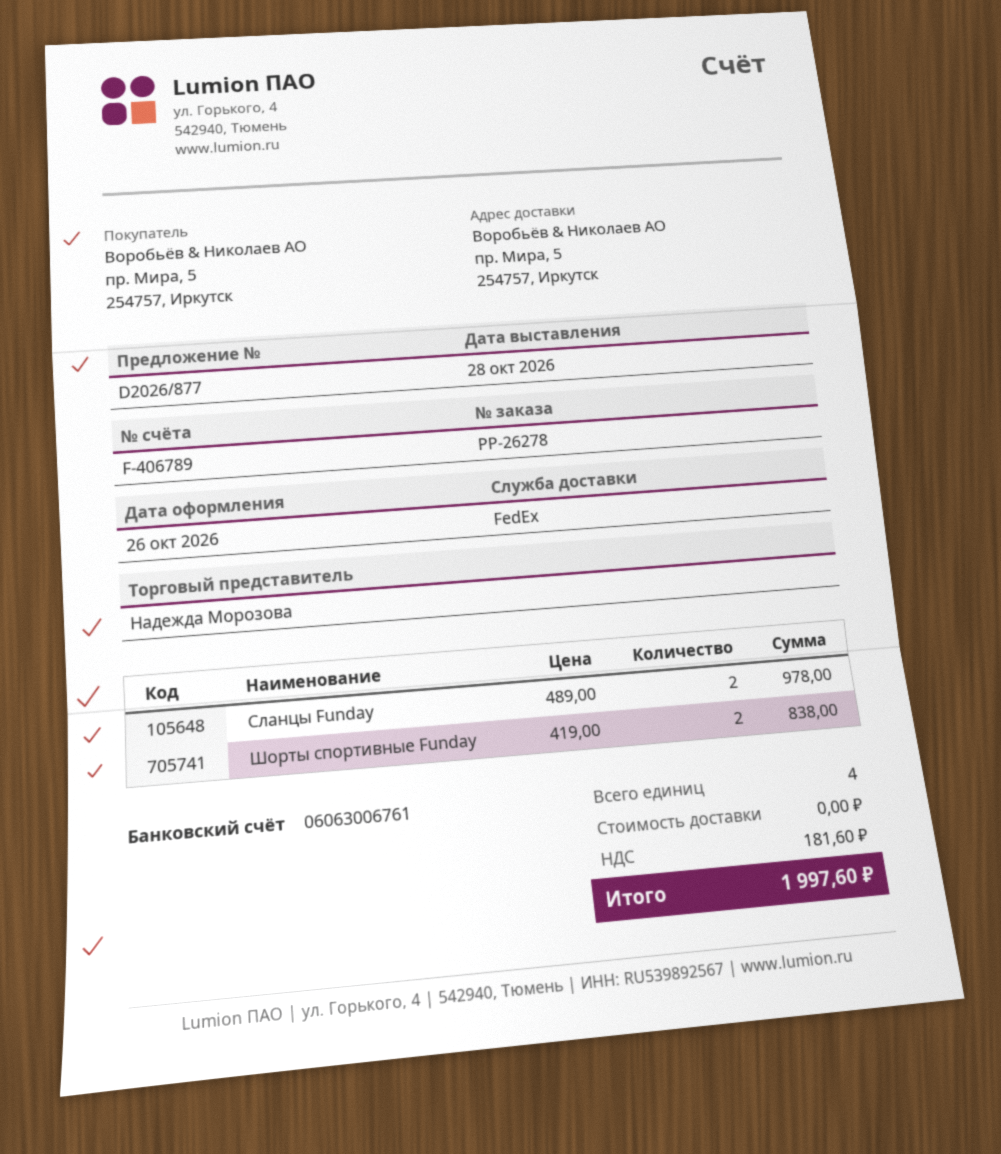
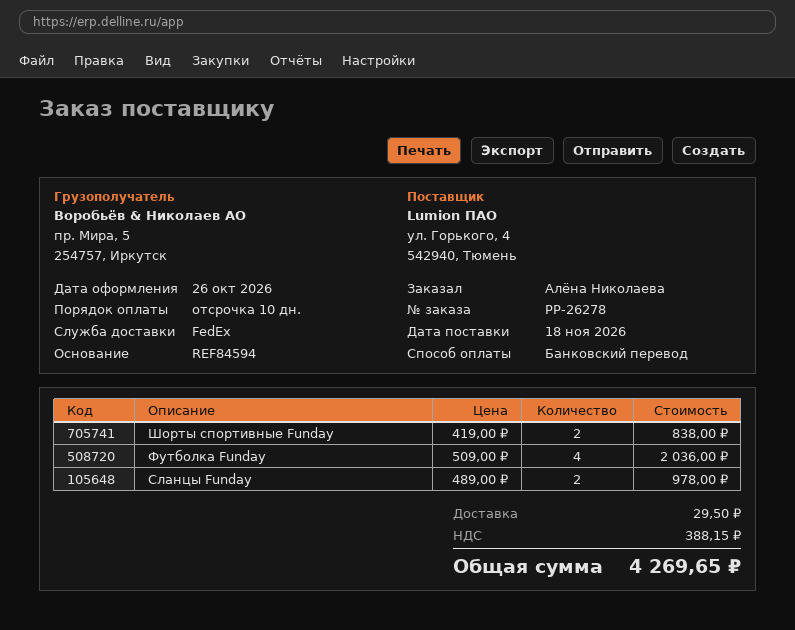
Футболка Funday: none -> 4 x 509.00 = 2036.00
shipping: 0.00 -> 29.50
tax: 181.60 -> 388.15
total: 1997.60 -> 4269.65

